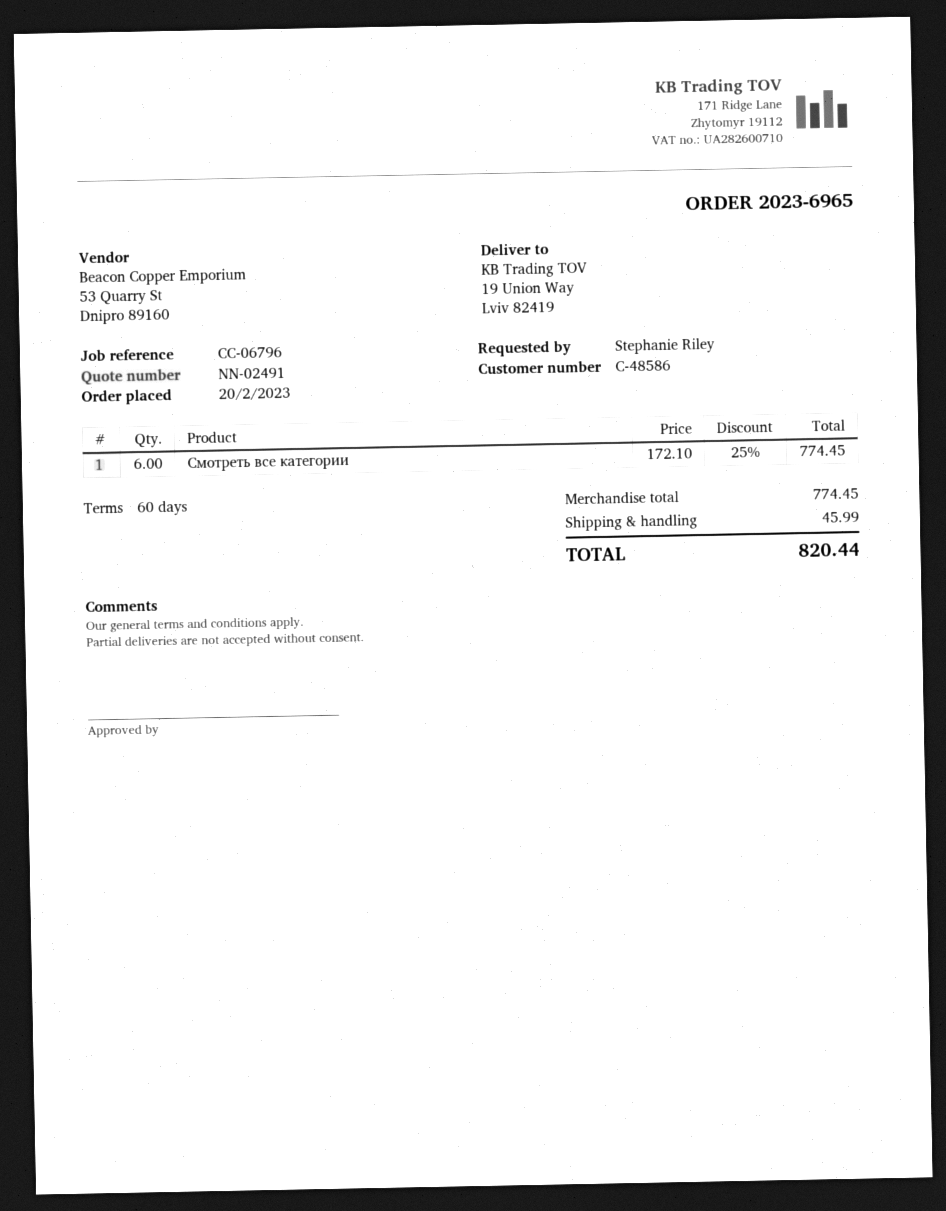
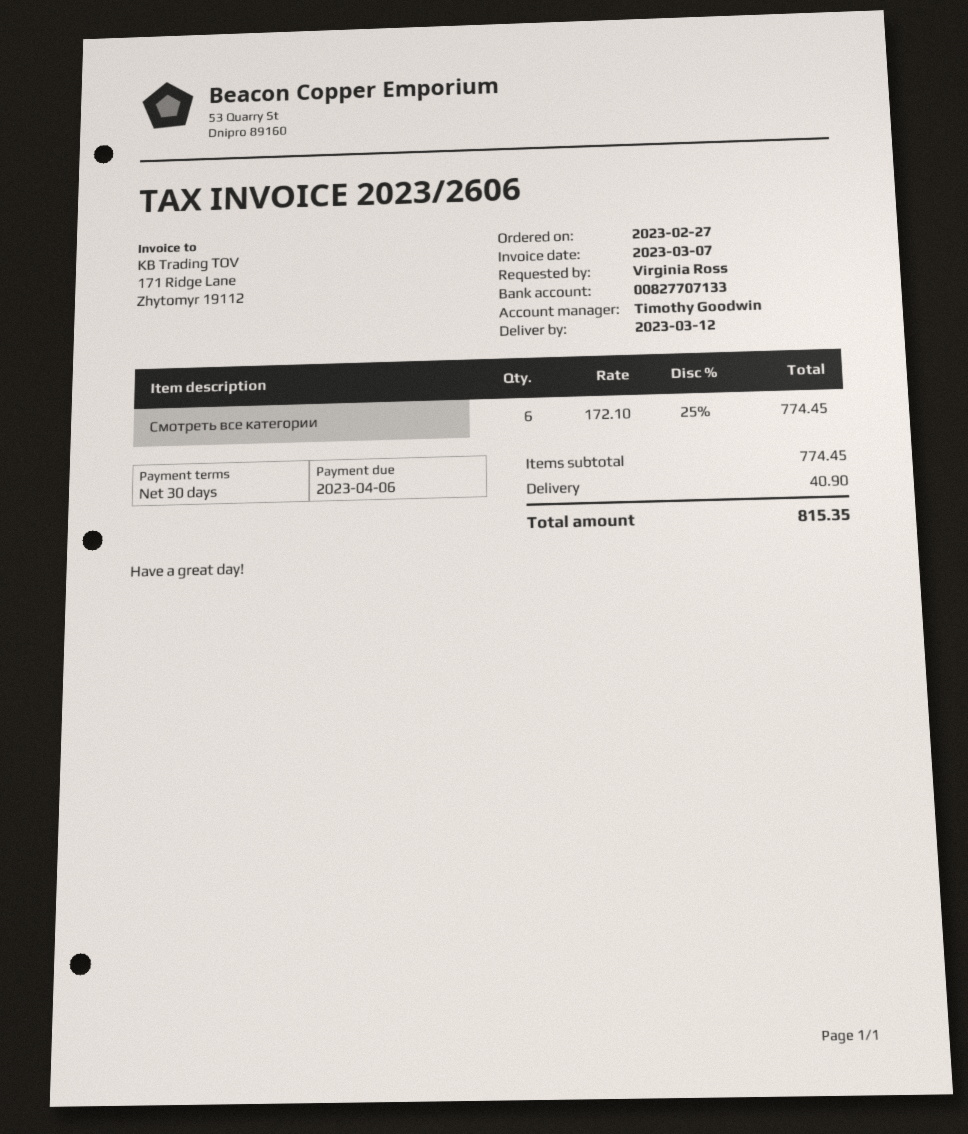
order date: 2023-02-20 -> 2023-02-27
payment terms: 60 days -> 30 days
ordered by: Stephanie Riley -> Virginia Ross
shipping: 45.99 -> 40.90
total: 820.44 -> 815.35

